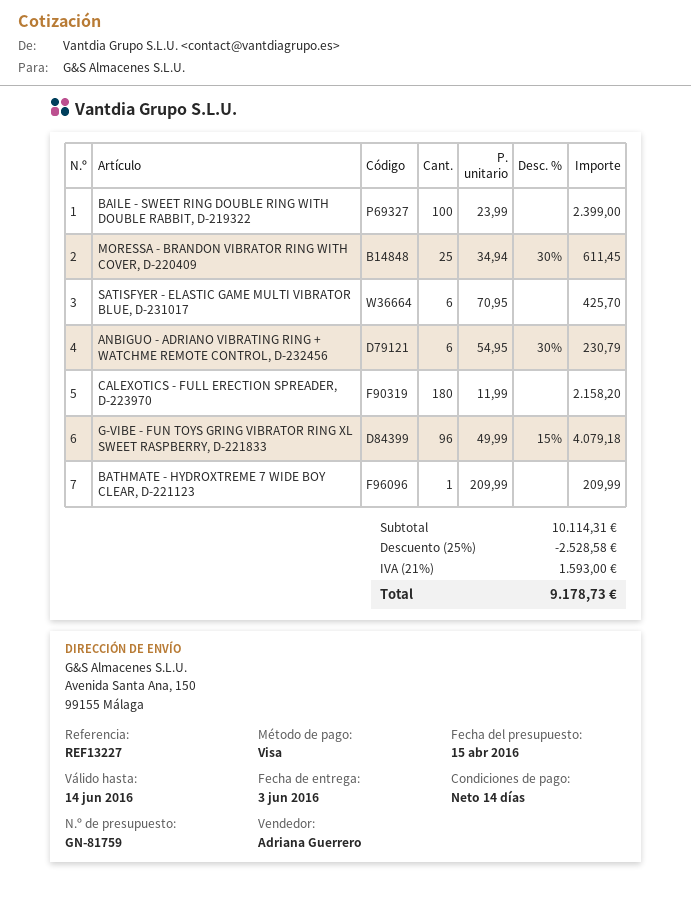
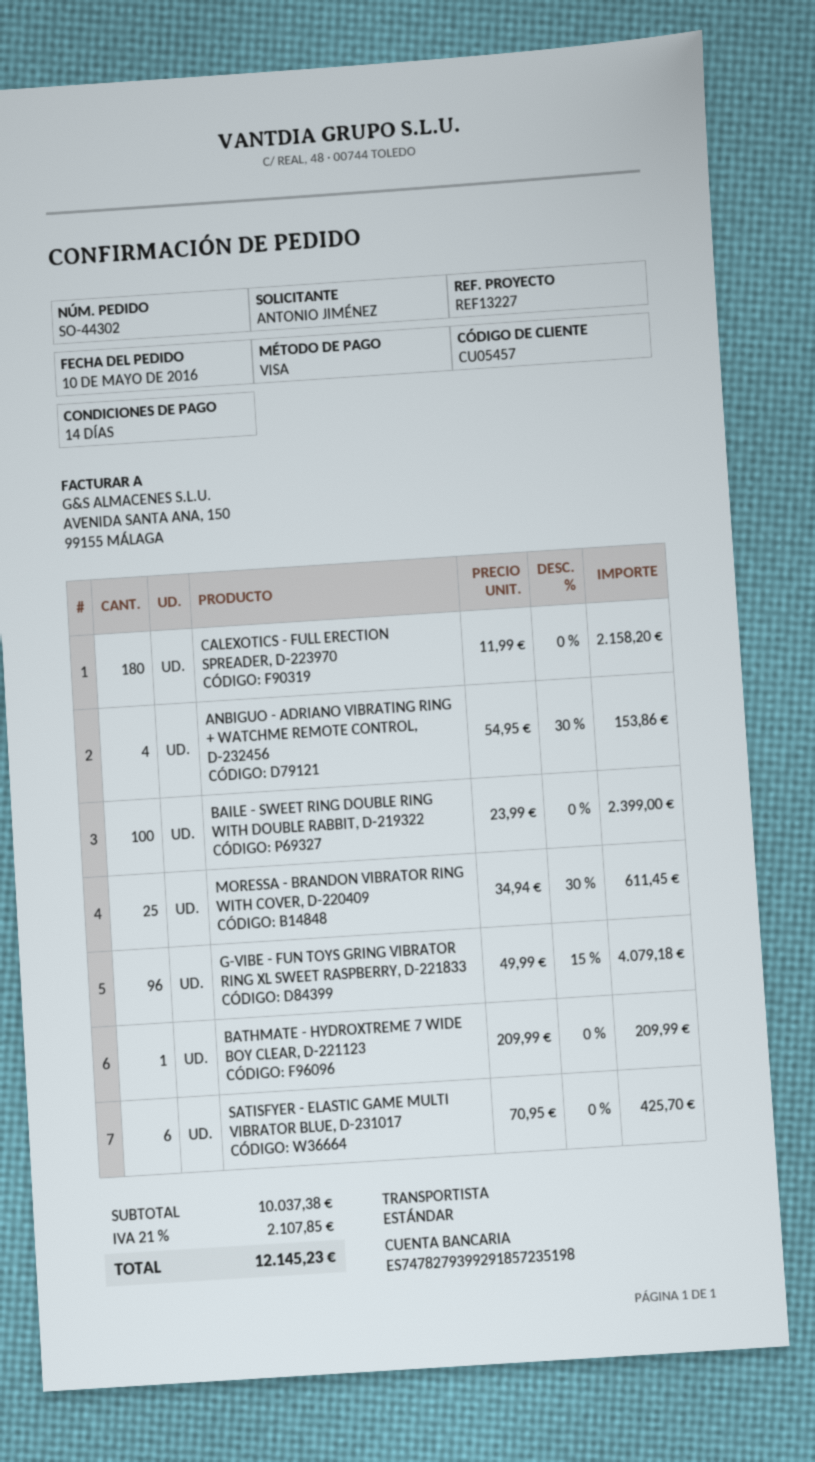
ANBIGUO - ADRIANO VIBRATING RING + WATCHME REMOTE CONTROL, D-232456: 6 x 54.95 - 30% = 230.79 -> 4 x 54.95 - 30% = 153.86
subtotal: 10114.31 -> 10037.38
discount: 25% = 2528.58 -> none
tax: 21% = 1593.00 -> 21% = 2107.85
total: 9178.73 -> 12145.23

